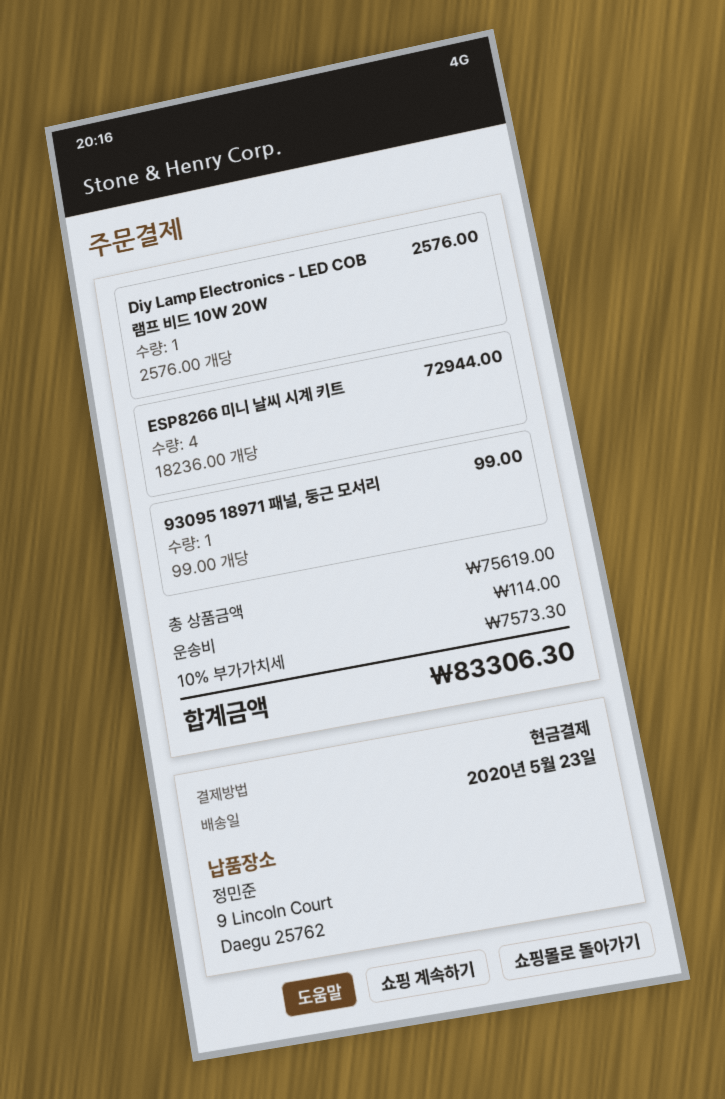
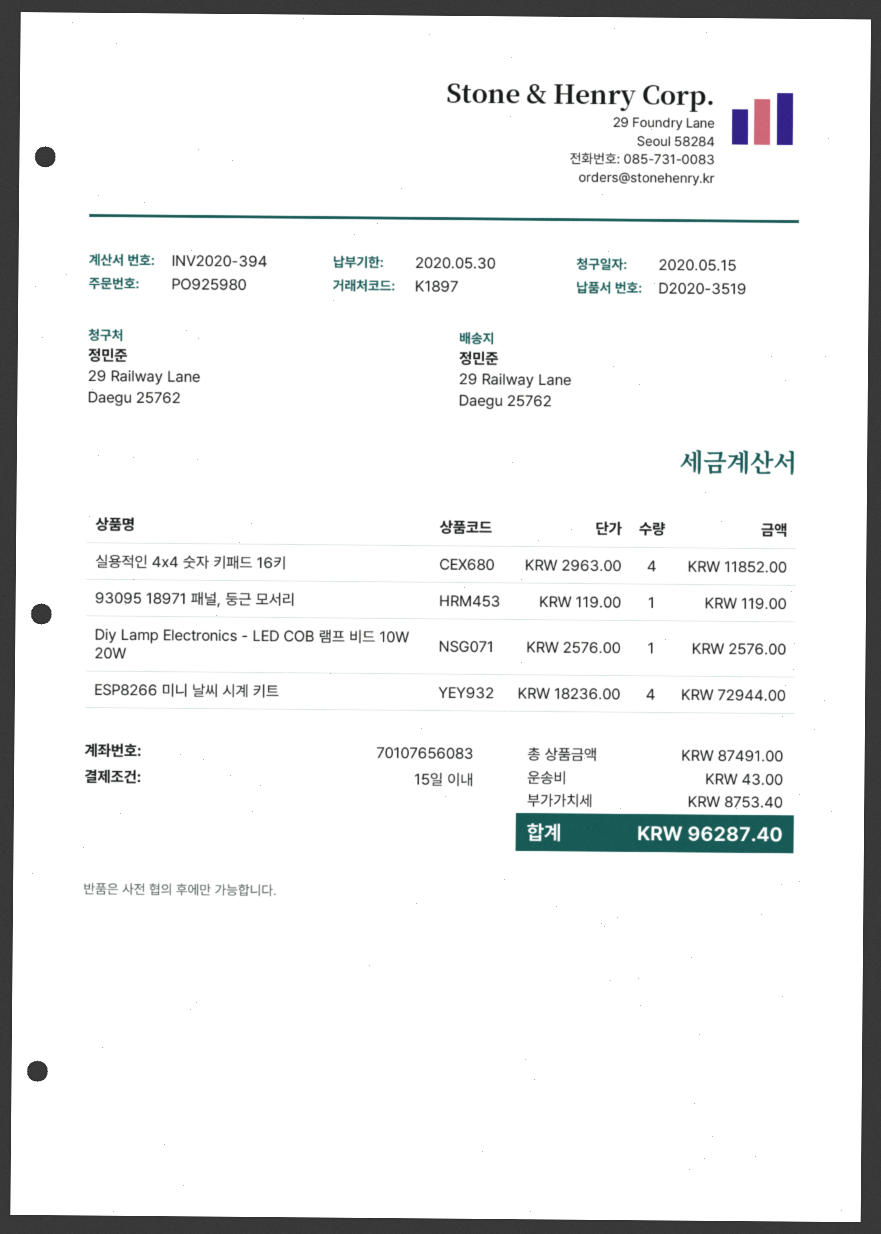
ship to: 9 Lincoln Court, Daegu 25762 -> 29 Railway Lane, Daegu 25762
93095 18971 패널, 둥근 모서리: 1 x 99.00 = 99.00 -> 1 x 119.00 = 119.00
실용적인 4x4 숫자 키패드 16키: none -> 4 x 2963.00 = 11852.00
subtotal: 75619.00 -> 87491.00
shipping: 114.00 -> 43.00
tax: 7573.30 -> 8753.40
total: 83306.30 -> 96287.40

